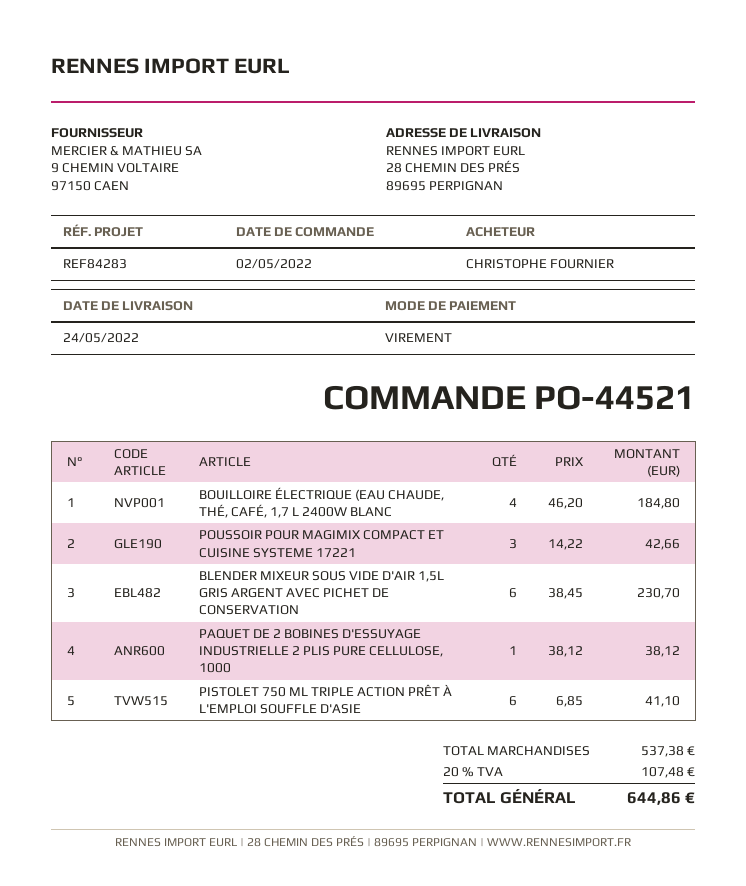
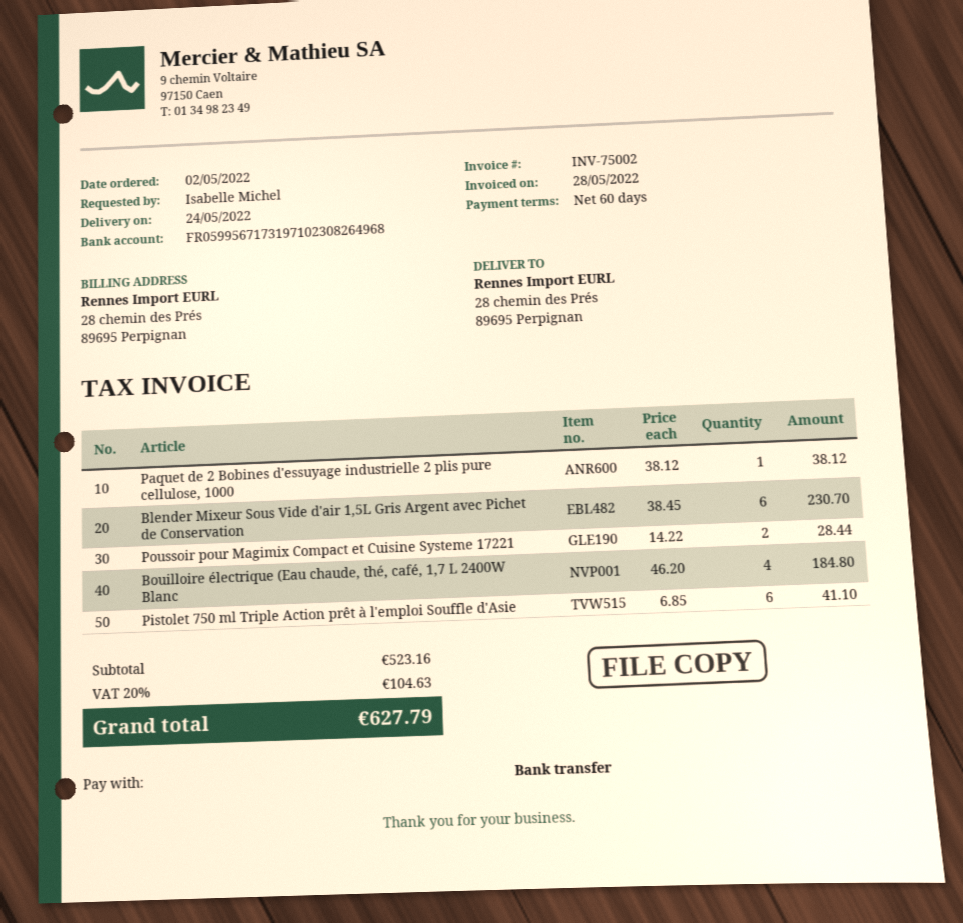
ordered by: CHRISTOPHE FOURNIER -> Isabelle Michel
POUSSOIR POUR MAGIMIX COMPACT ET CUISINE SYSTEME 17221: 3 x 14.22 = 42.66 -> 2 x 14.22 = 28.44
subtotal: 537.38 -> 523.16
tax: 20% = 107.48 -> 20% = 104.63
total: 644.86 -> 627.79

